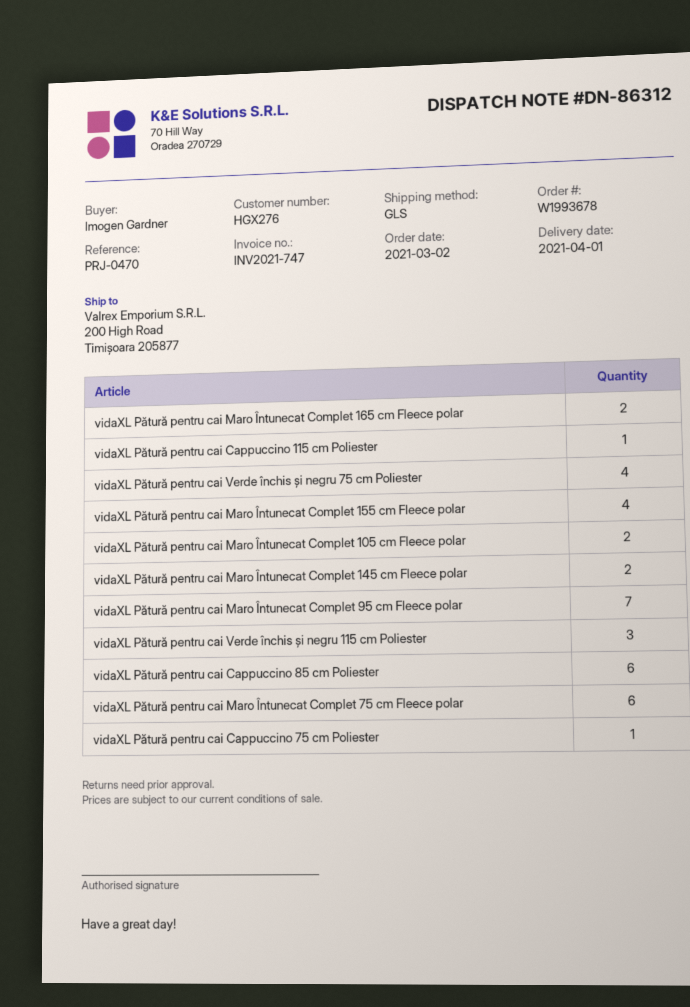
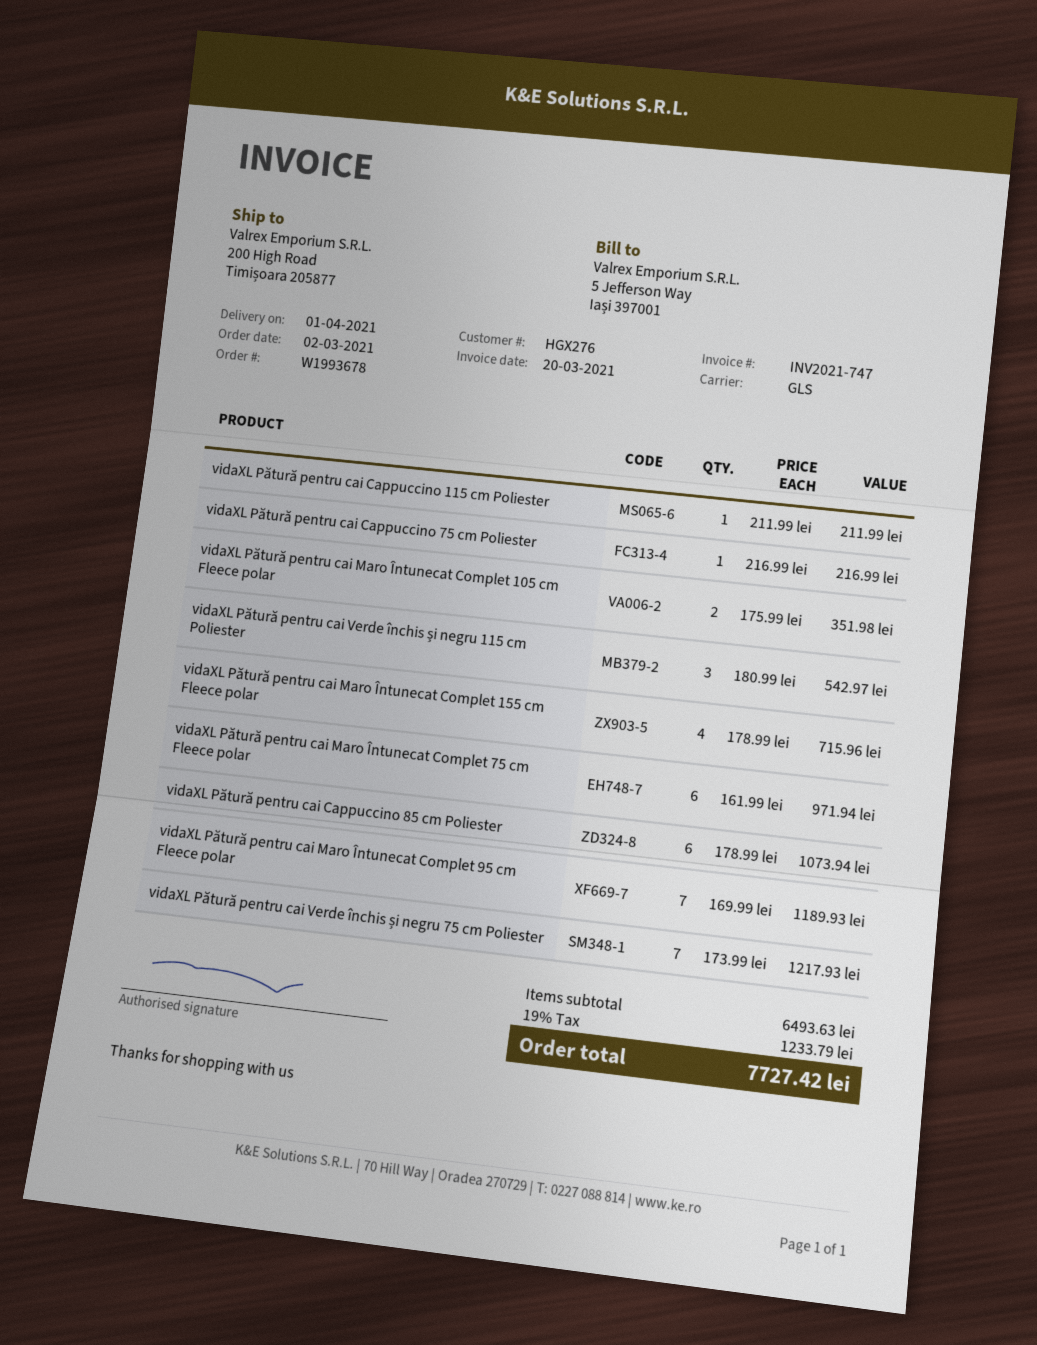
vidaXL Pătură pentru cai Maro Întunecat Complet 165 cm Fleece polar: 2 -> none
vidaXL Pătură pentru cai Verde închis și negru 75 cm Poliester: 4 -> 7
vidaXL Pătură pentru cai Maro Întunecat Complet 145 cm Fleece polar: 2 -> none

